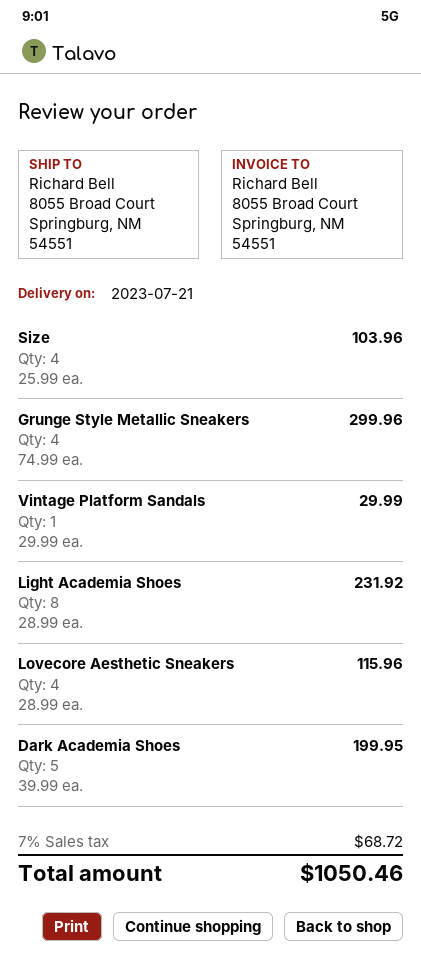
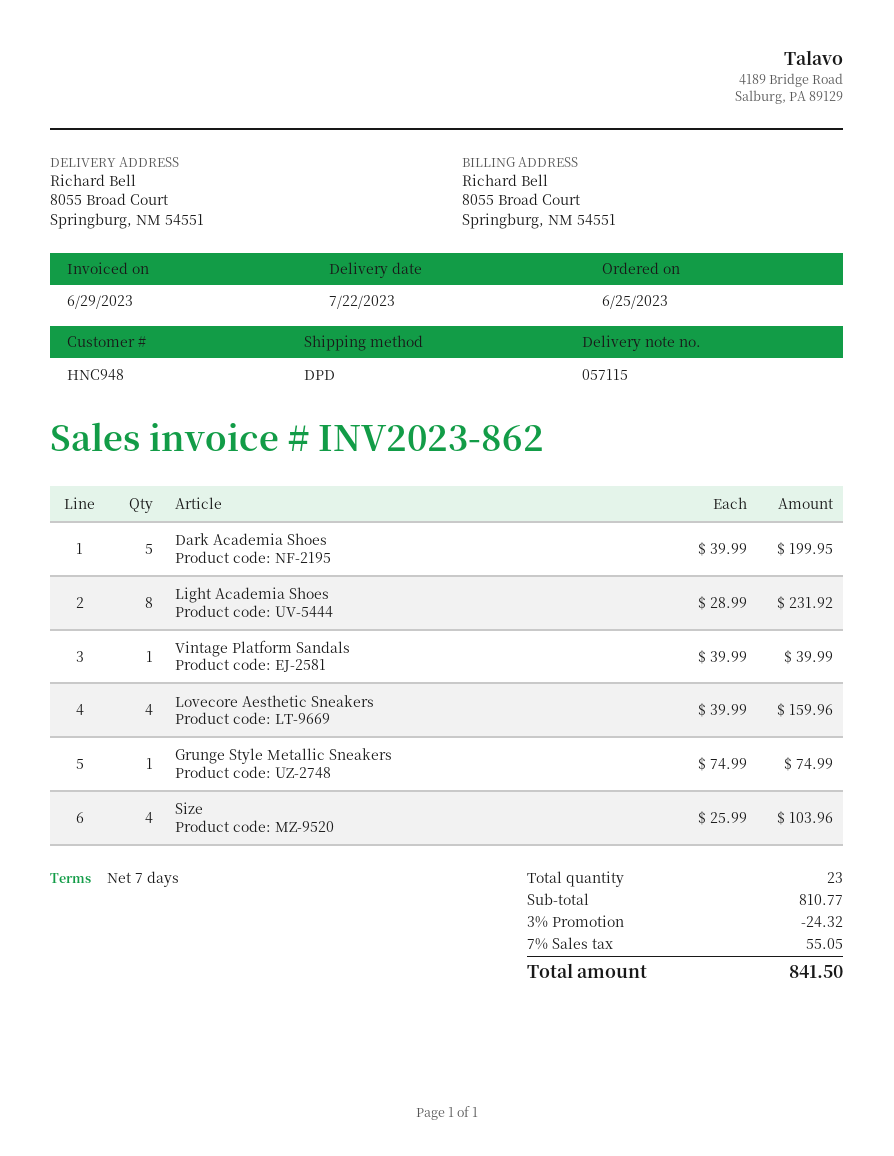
delivery date: 2023-07-21 -> 2023-07-22
Grunge Style Metallic Sneakers: 4 x 74.99 = 299.96 -> 1 x 74.99 = 74.99
Vintage Platform Sandals: 1 x 29.99 = 29.99 -> 1 x 39.99 = 39.99
Lovecore Aesthetic Sneakers: 4 x 28.99 = 115.96 -> 4 x 39.99 = 159.96
discount: none -> 3% = 24.32
tax: 7% = 68.72 -> 7% = 55.05
total: 1050.46 -> 841.50

